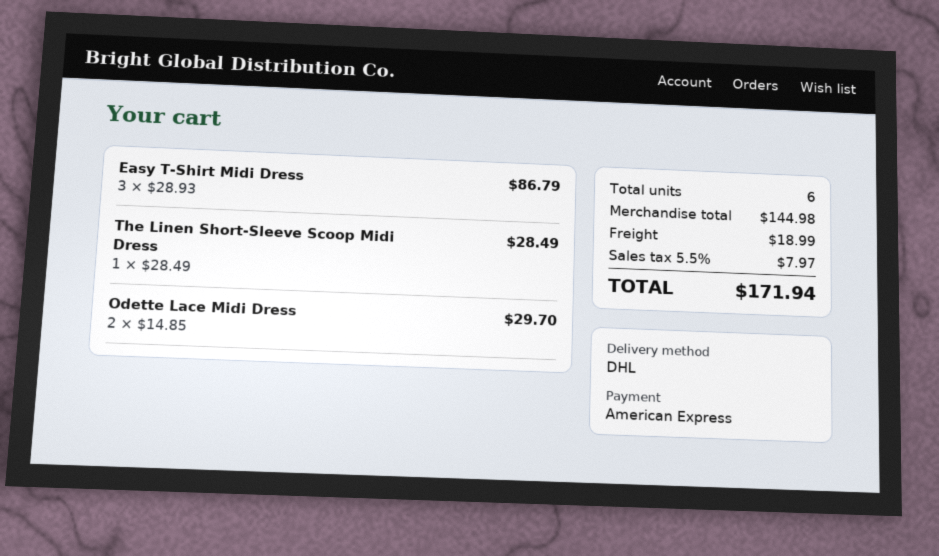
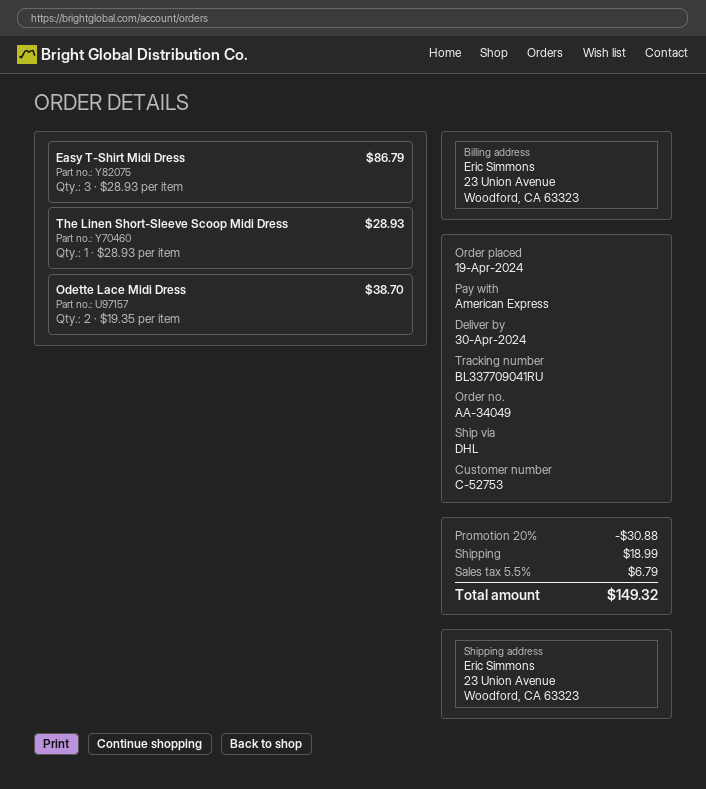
The Linen Short-Sleeve Scoop Midi Dress: 1 x 28.49 = 28.49 -> 1 x 28.93 = 28.93
Odette Lace Midi Dress: 2 x 14.85 = 29.70 -> 2 x 19.35 = 38.70
discount: none -> 20% = 30.88
tax: 5.5% = 7.97 -> 5.5% = 6.79
total: 171.94 -> 149.32

